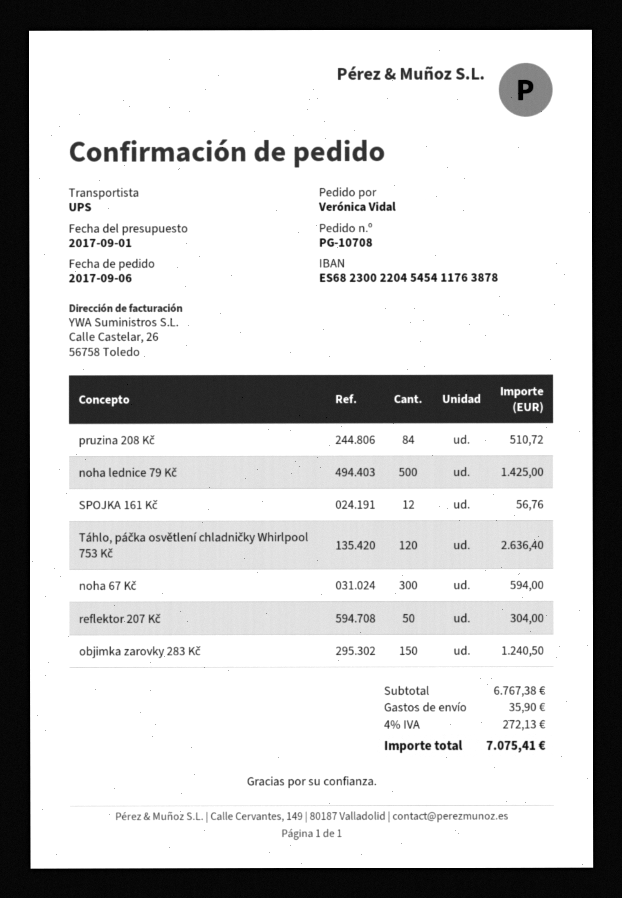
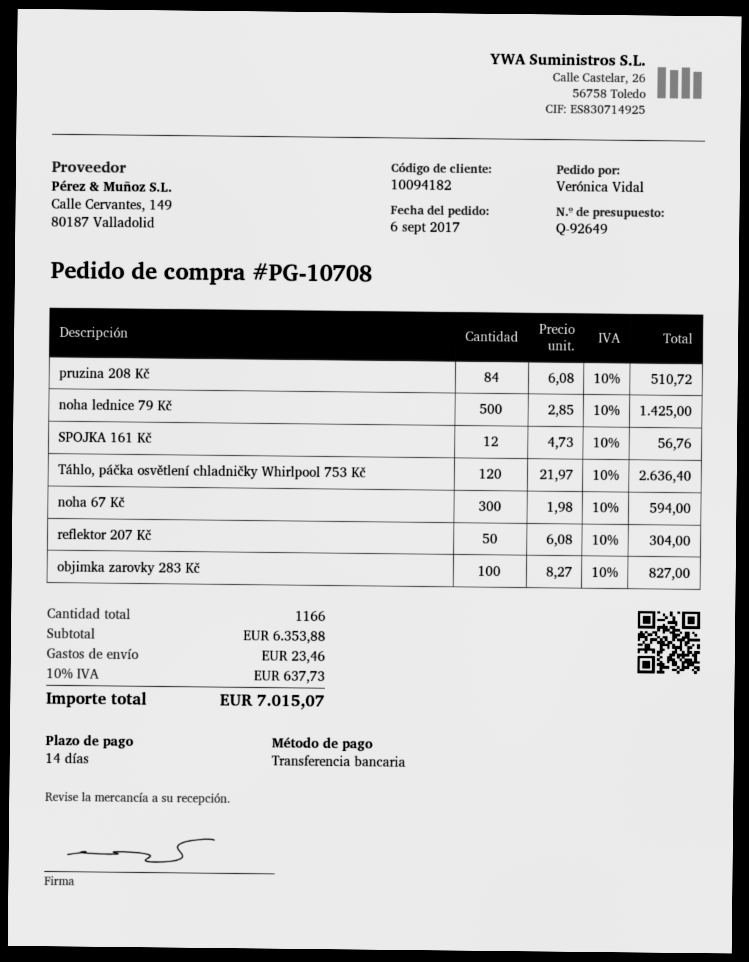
objimka zarovky 283 Kč: 150 for 1240.50 -> 100 for 827.00
subtotal: 6767.38 -> 6353.88
shipping: 35.90 -> 23.46
tax: 4% = 272.13 -> 10% = 637.73
total: 7075.41 -> 7015.07

